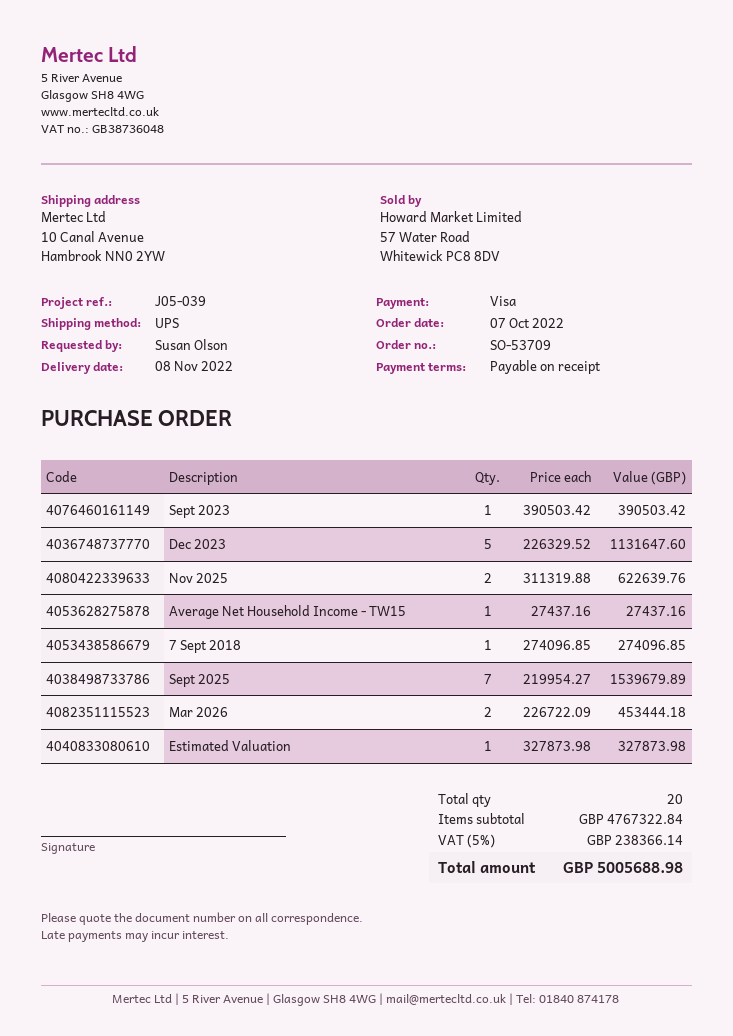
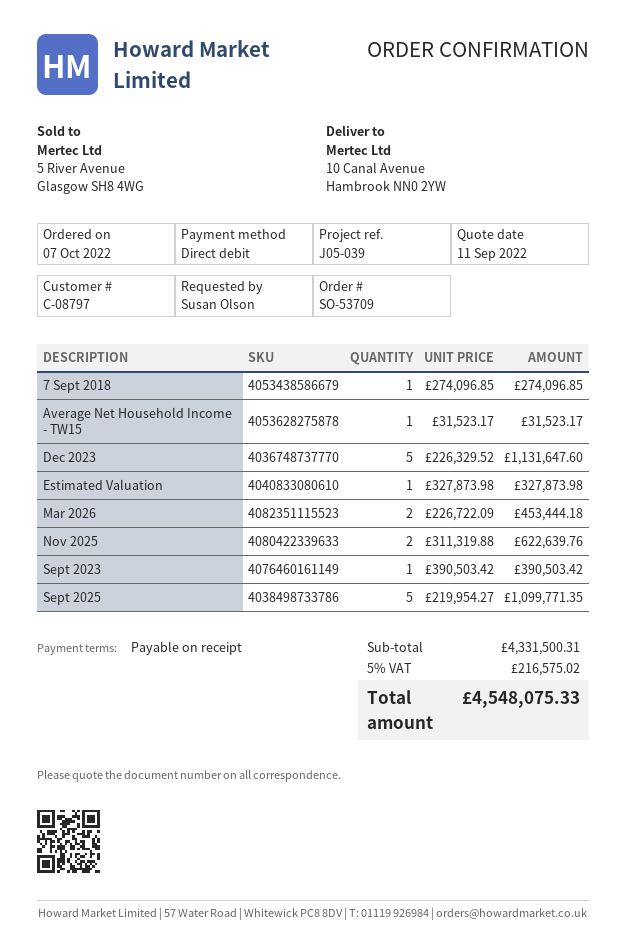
payment method: Visa -> direct debit
Average Net Household Income - TW15: 1 x 27437.16 = 27437.16 -> 1 x 31523.17 = 31523.17
Sept 2025: 7 x 219954.27 = 1539679.89 -> 5 x 219954.27 = 1099771.35
subtotal: 4767322.84 -> 4331500.31
tax: 5% = 238366.14 -> 5% = 216575.02
total: 5005688.98 -> 4548075.33

